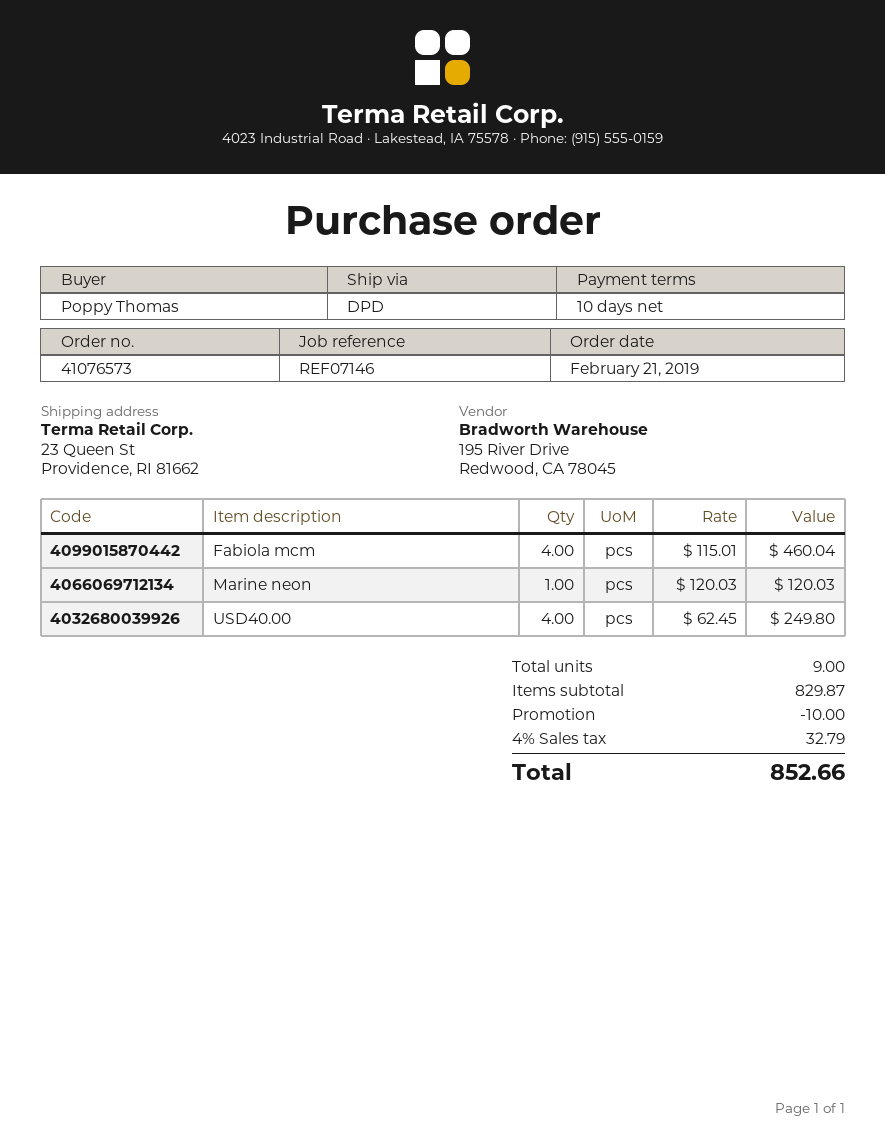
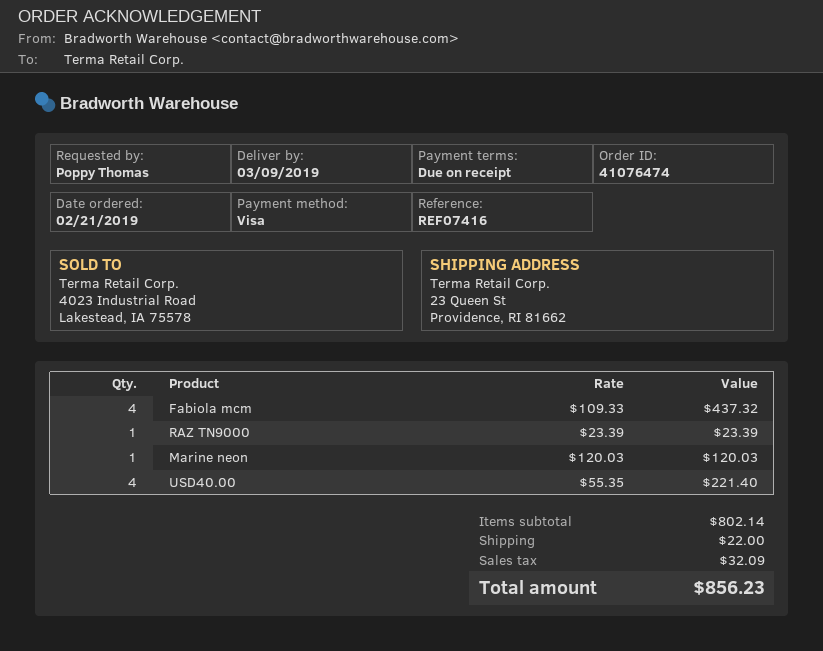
order number: 41076573 -> 41076474
payment terms: 10 days -> on receipt
reference: REF07146 -> REF07416
Fabiola mcm: 4 x 115.01 = 460.04 -> 4 x 109.33 = 437.32
USD40.00: 4 x 62.45 = 249.80 -> 4 x 55.35 = 221.40
RAZ TN9000: none -> 1 x 23.39 = 23.39
subtotal: 829.87 -> 802.14
discount: 10.00 -> none
shipping: none -> 22.00
tax: 32.79 -> 32.09
total: 852.66 -> 856.23

